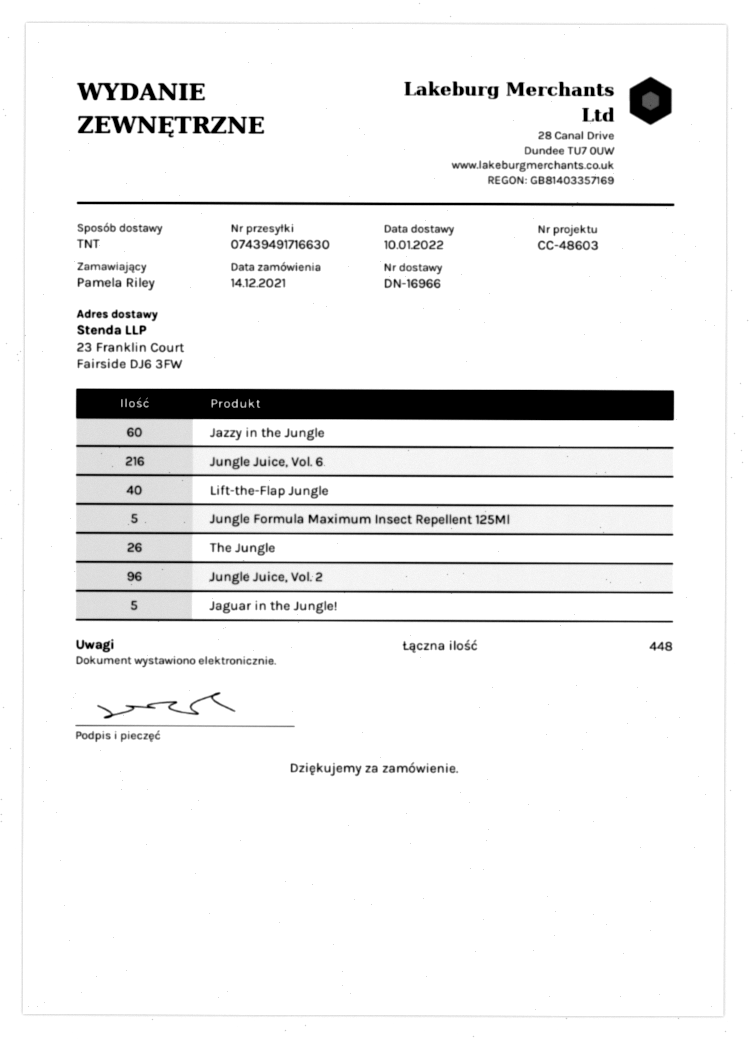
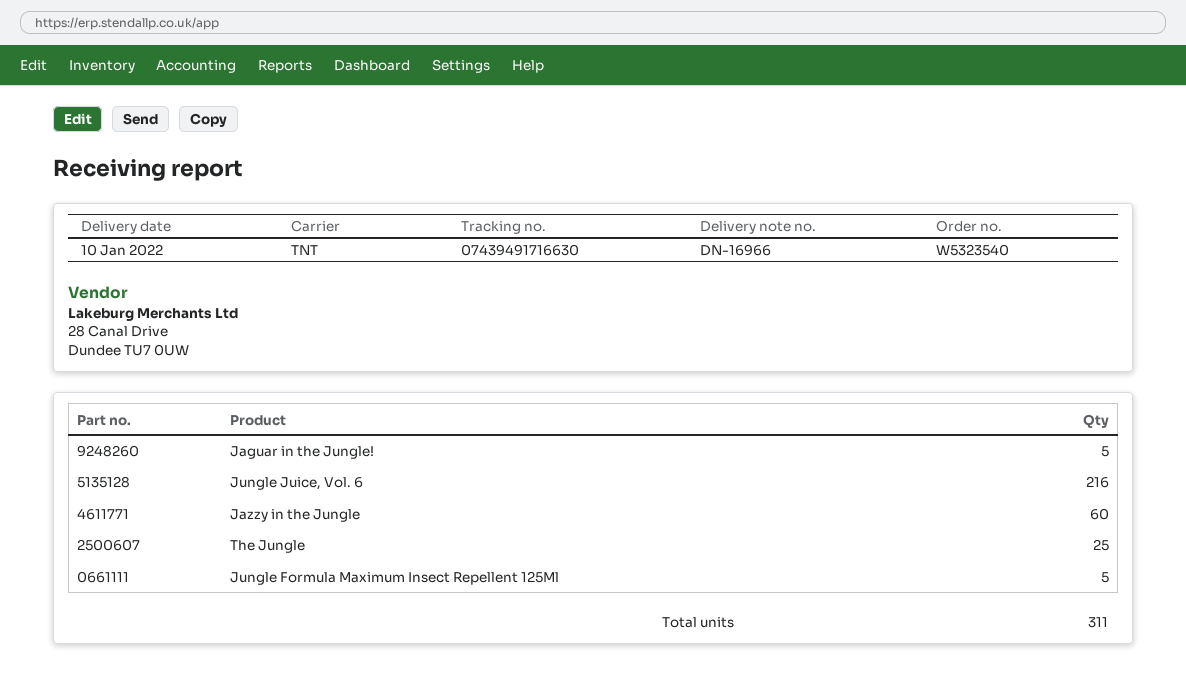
Lift-the-Flap Jungle: 40 -> none
The Jungle: 26 -> 25
Jungle Juice, Vol. 2: 96 -> none
total quantity: 448 -> 311

